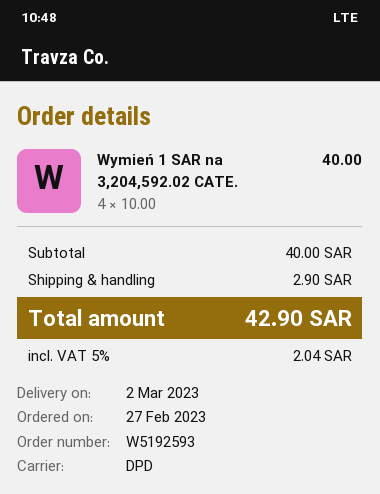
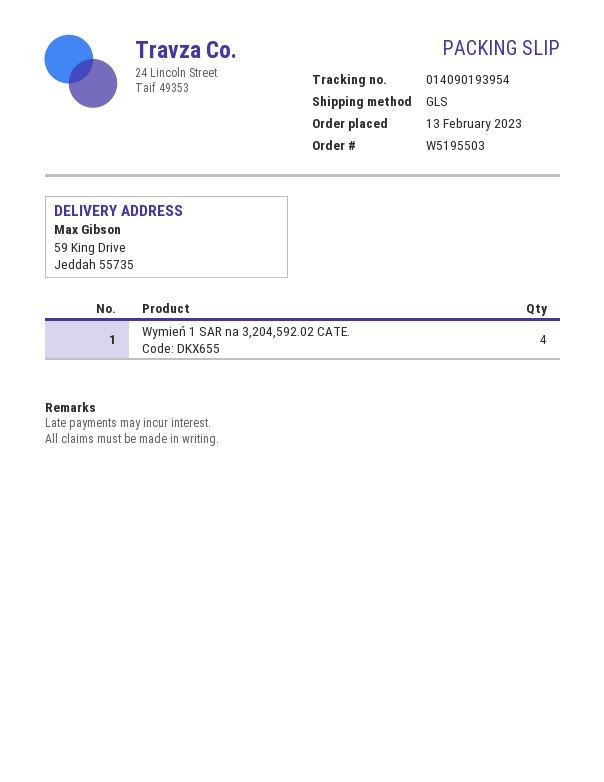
order number: W5192593 -> W5195503
order date: 2023-02-27 -> 2023-02-13
shipping method: DPD -> GLS

